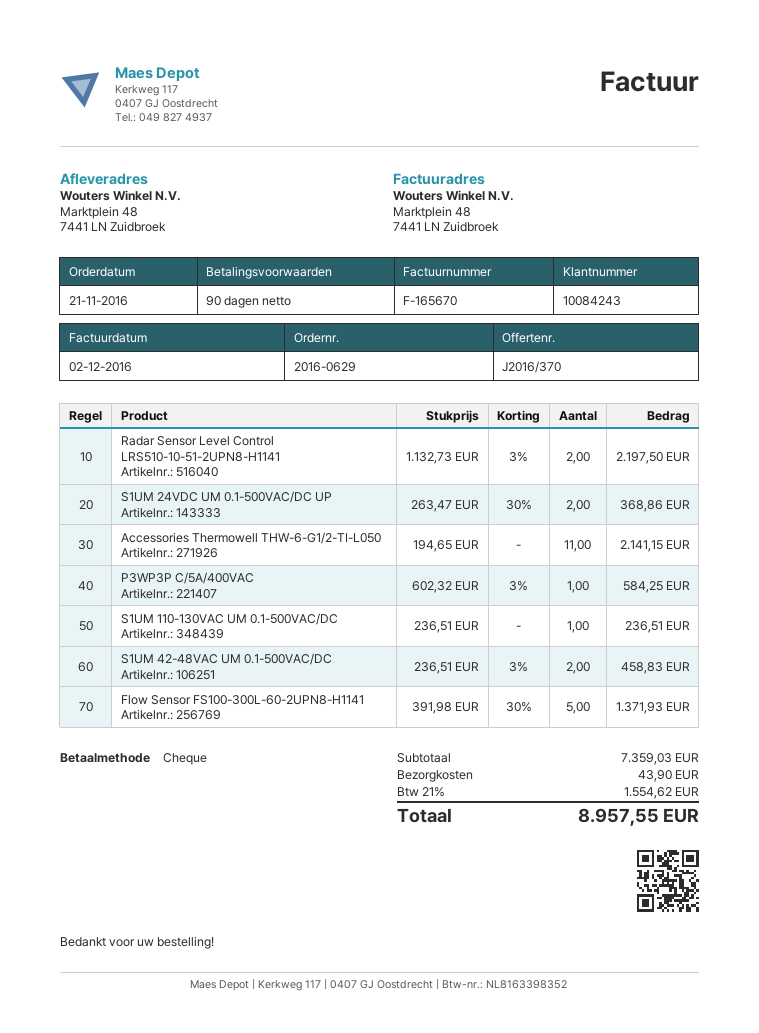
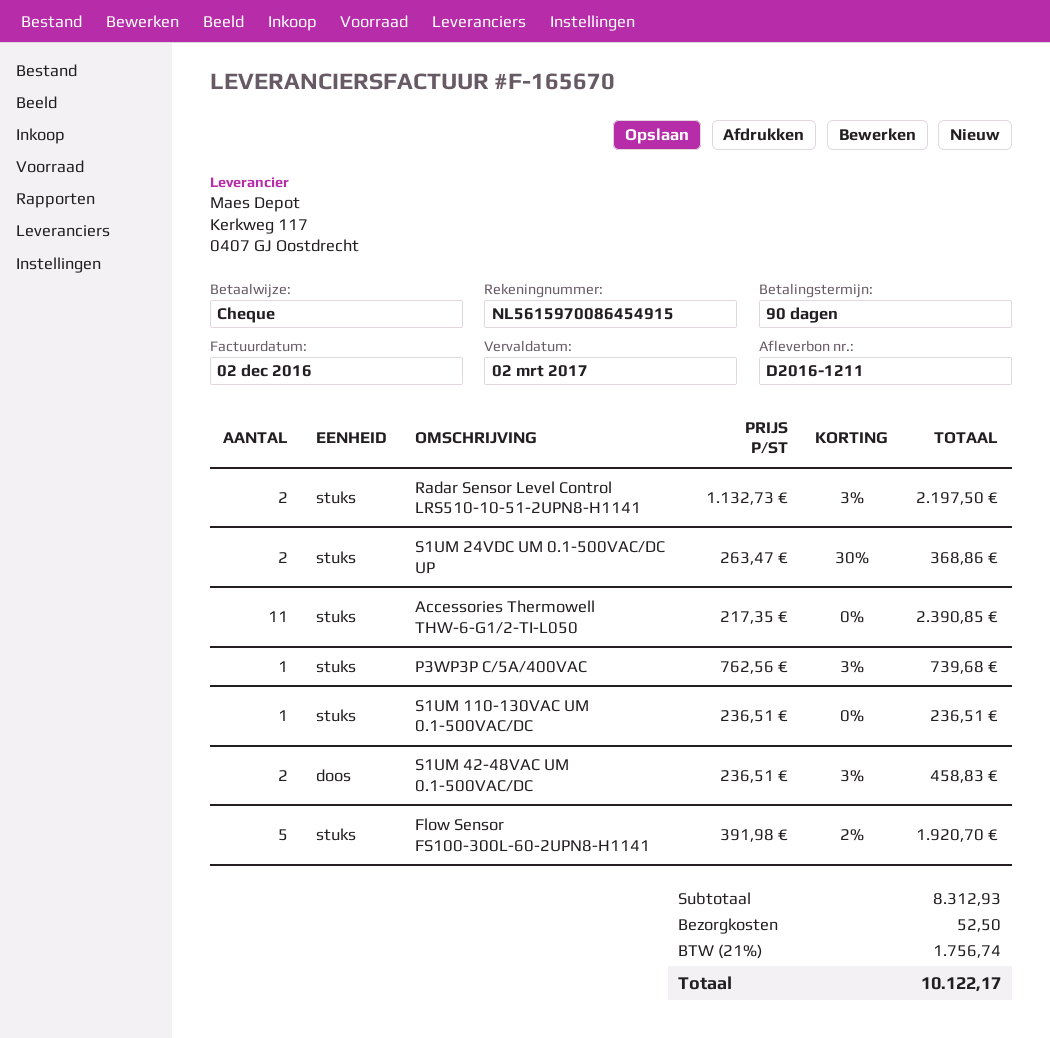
Accessories Thermowell THW-6-G1/2-TI-L050: 11 x 194.65 = 2141.15 -> 11 x 217.35 = 2390.85
P3WP3P C/5A/400VAC: 1 x 602.32 - 3% = 584.25 -> 1 x 762.56 - 3% = 739.68
Flow Sensor FS100-300L-60-2UPN8-H1141: 5 x 391.98 - 30% = 1371.93 -> 5 x 391.98 - 2% = 1920.70
subtotal: 7359.03 -> 8312.93
shipping: 43.90 -> 52.50
tax: 21% = 1554.62 -> 21% = 1756.74
total: 8957.55 -> 10122.17

